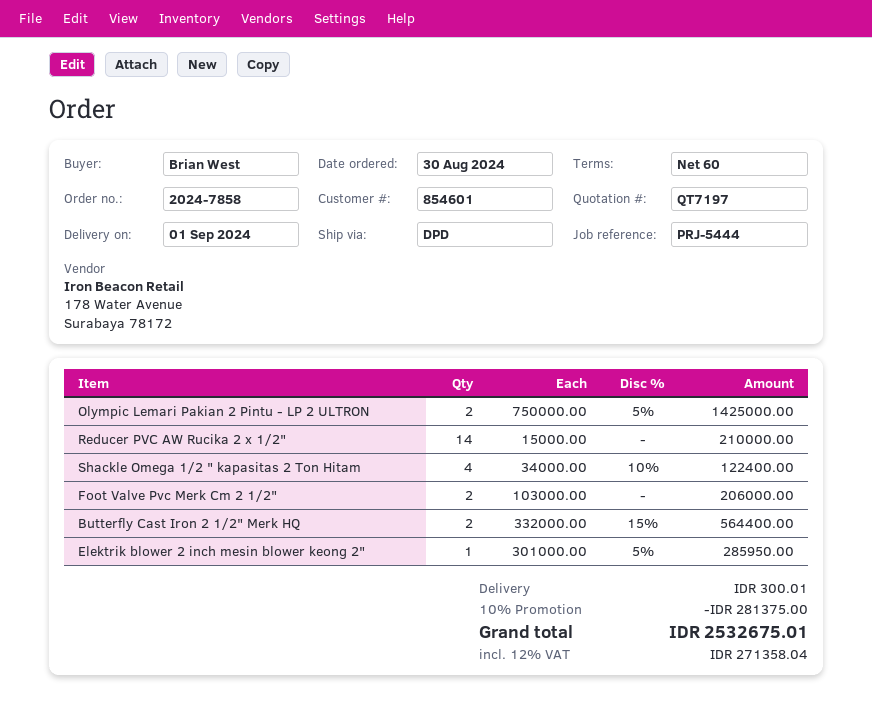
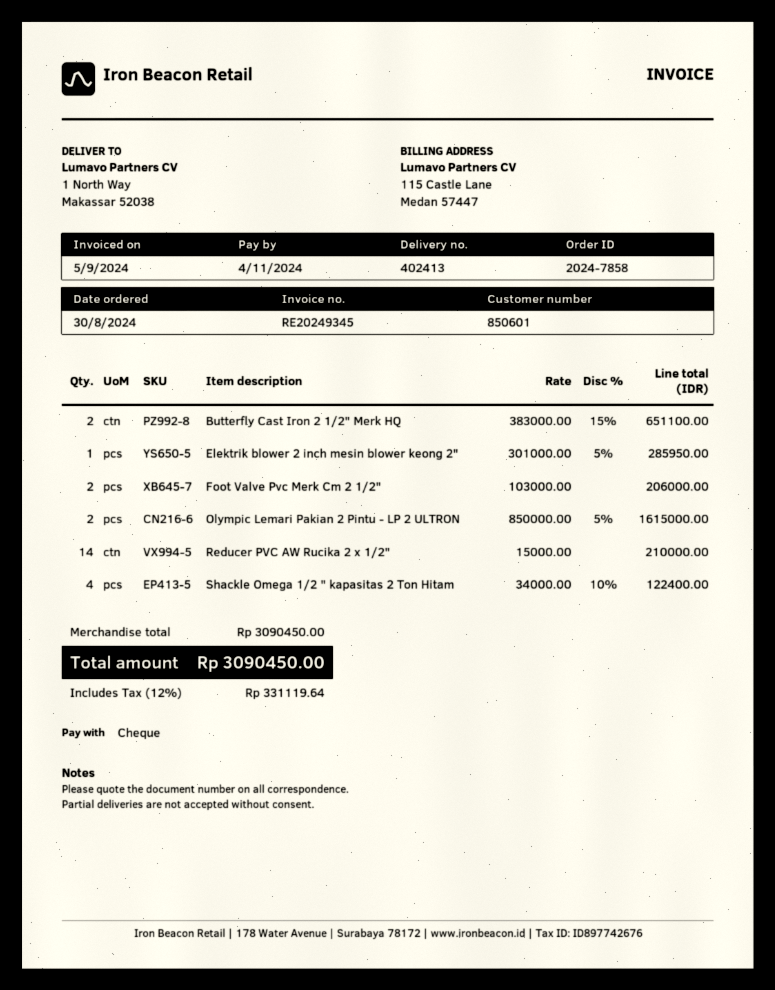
customer number: 854601 -> 850601
Olympic Lemari Pakian 2 Pintu - LP 2 ULTRON: 2 x 750000.00 - 5% = 1425000.00 -> 2 x 850000.00 - 5% = 1615000.00
Butterfly Cast Iron 2 1/2" Merk HQ: 2 x 332000.00 - 15% = 564400.00 -> 2 x 383000.00 - 15% = 651100.00
discount: 10% = 281375.00 -> none
shipping: 300.01 -> none
tax: 12% = 271358.04 -> 12% = 331119.64
total: 2532675.01 -> 3090450.00

